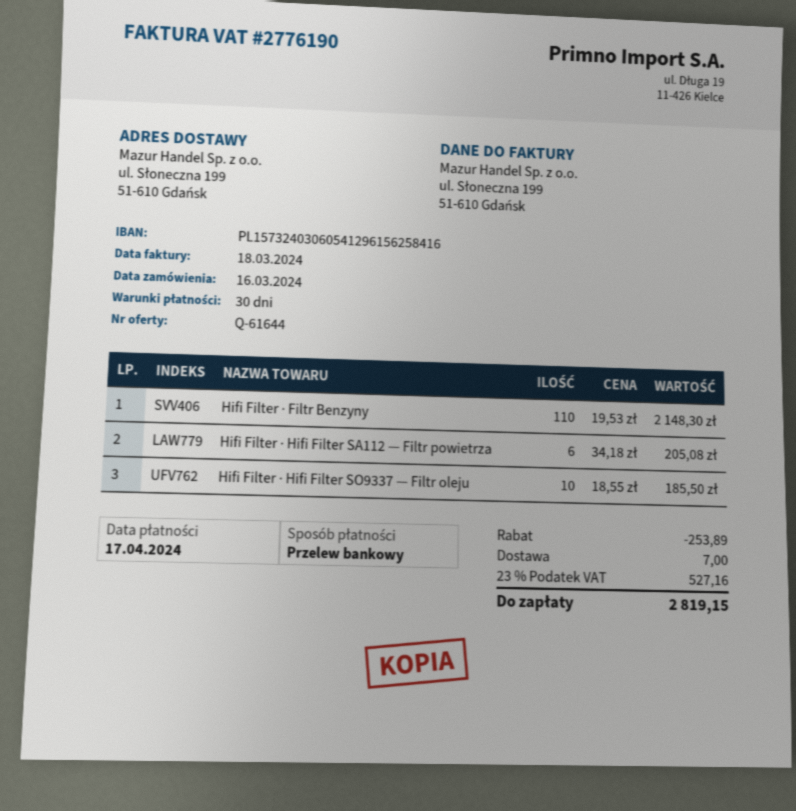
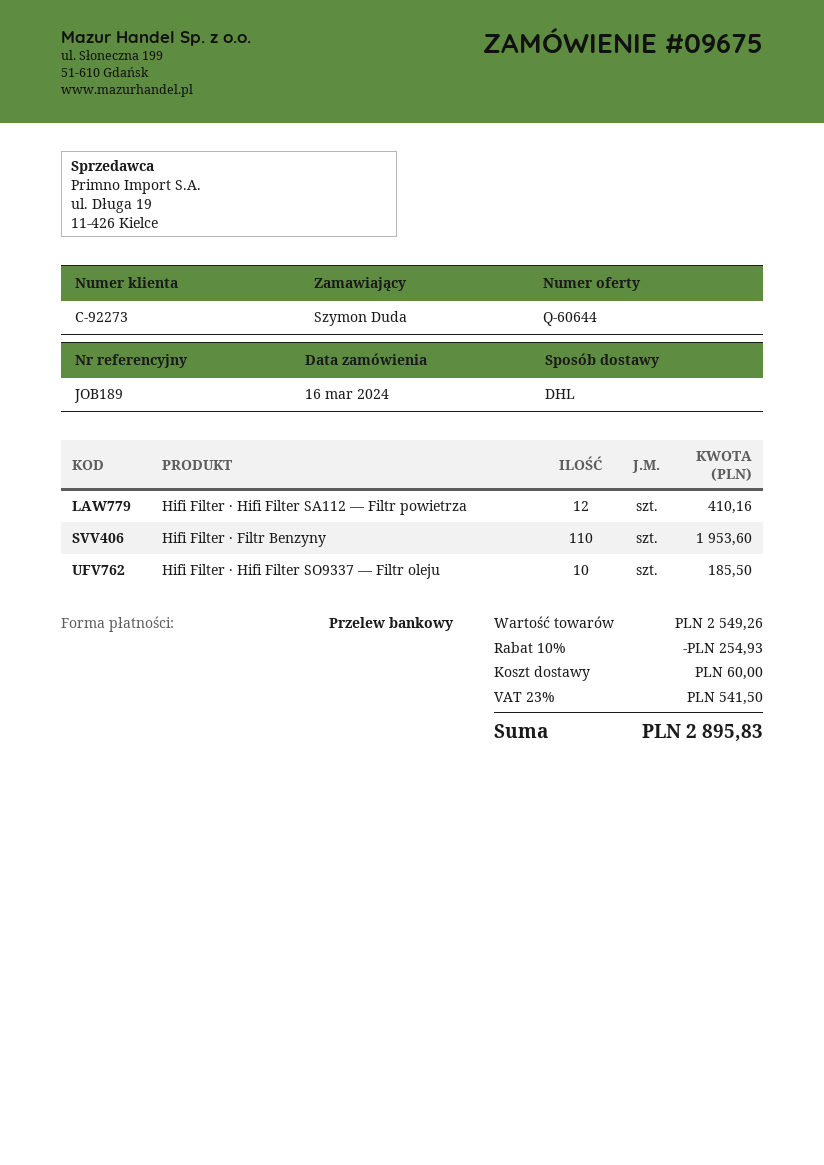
quote number: Q-61644 -> Q-60644
Hifi Filter · Filtr Benzyny: 110 for 2148.30 -> 110 for 1953.60
Hifi Filter · Hifi Filter SA112 — Filtr powietrza: 6 for 205.08 -> 12 for 410.16
discount: 253.89 -> 254.93
shipping: 7.00 -> 60.00
tax: 23% = 527.16 -> 23% = 541.50
total: 2819.15 -> 2895.83

